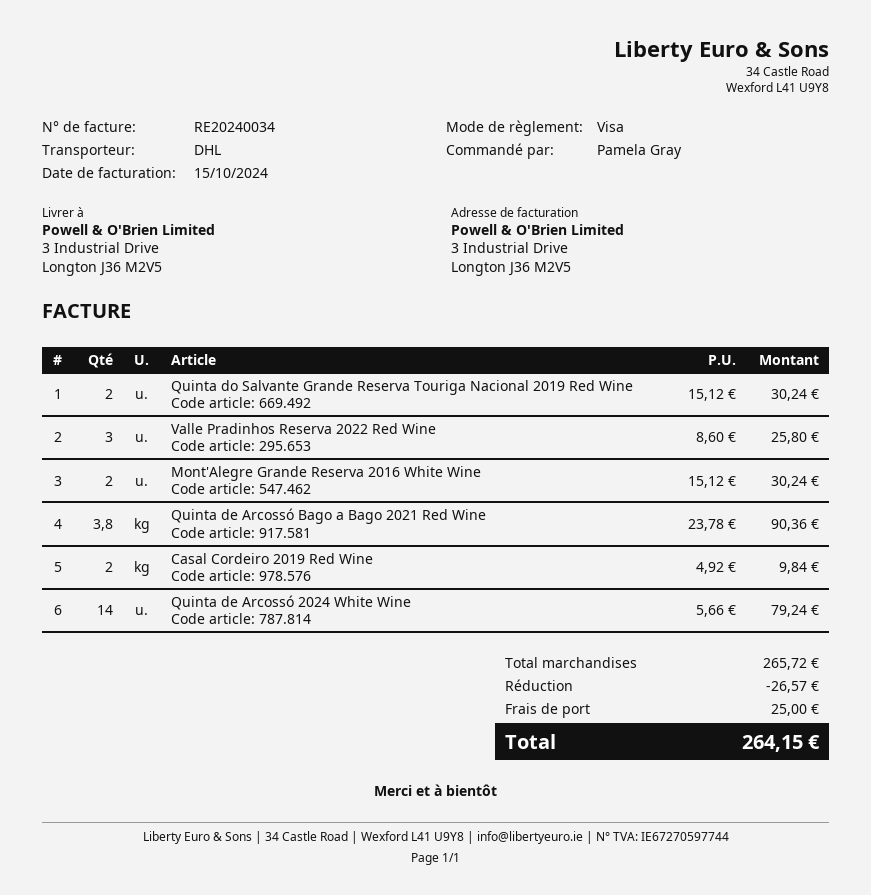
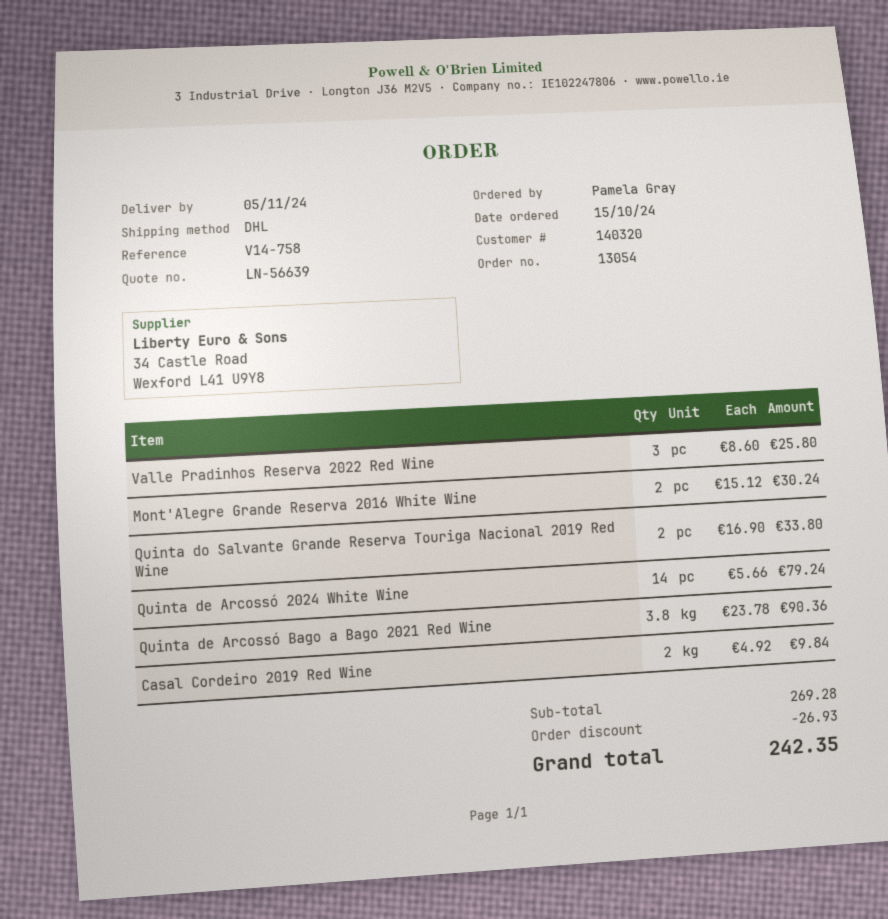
Quinta do Salvante Grande Reserva Touriga Nacional 2019 Red Wine: 2 x 15.12 = 30.24 -> 2 x 16.90 = 33.80
subtotal: 265.72 -> 269.28
discount: 26.57 -> 26.93
shipping: 25.00 -> none
total: 264.15 -> 242.35

